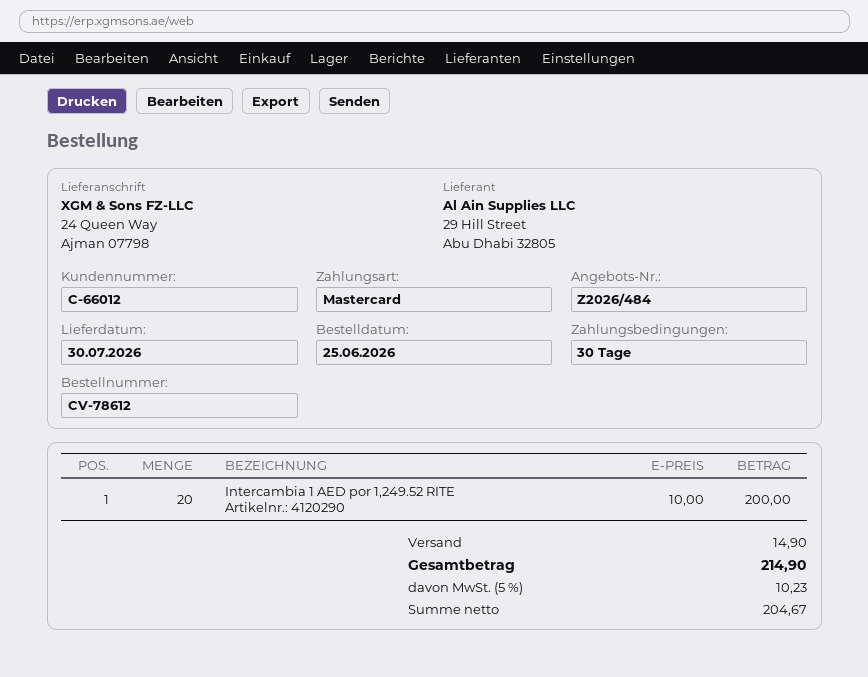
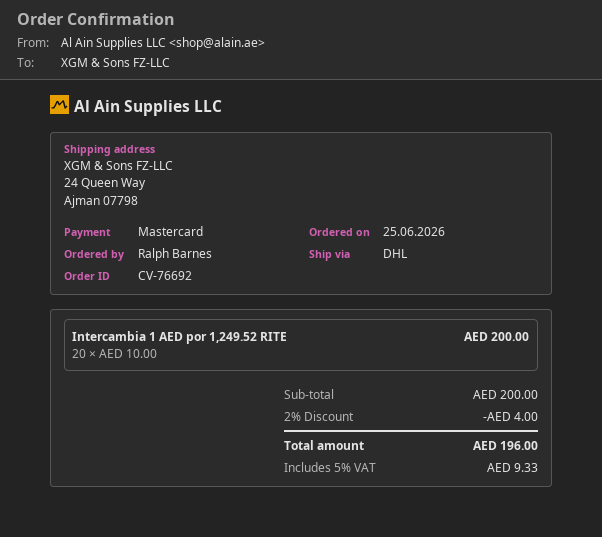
order number: CV-78612 -> CV-76692
discount: none -> 2% = 4.00
shipping: 14.90 -> none
tax: 5% = 10.23 -> 5% = 9.33
total: 214.90 -> 196.00

